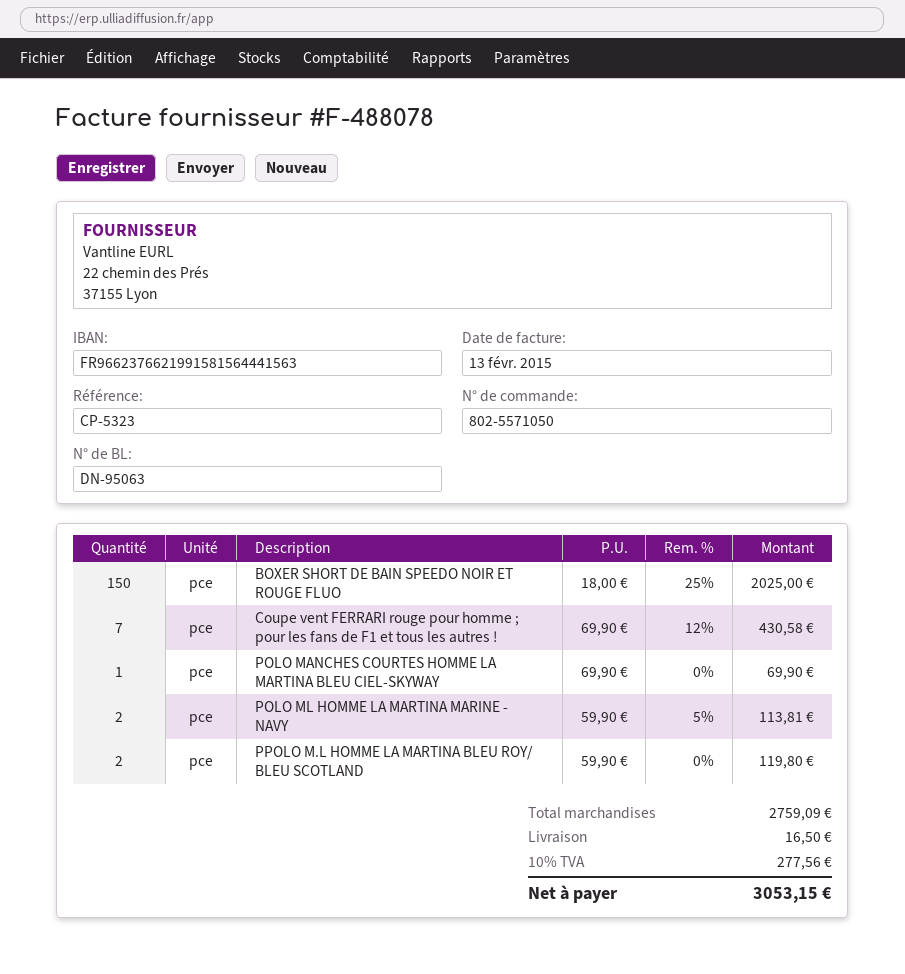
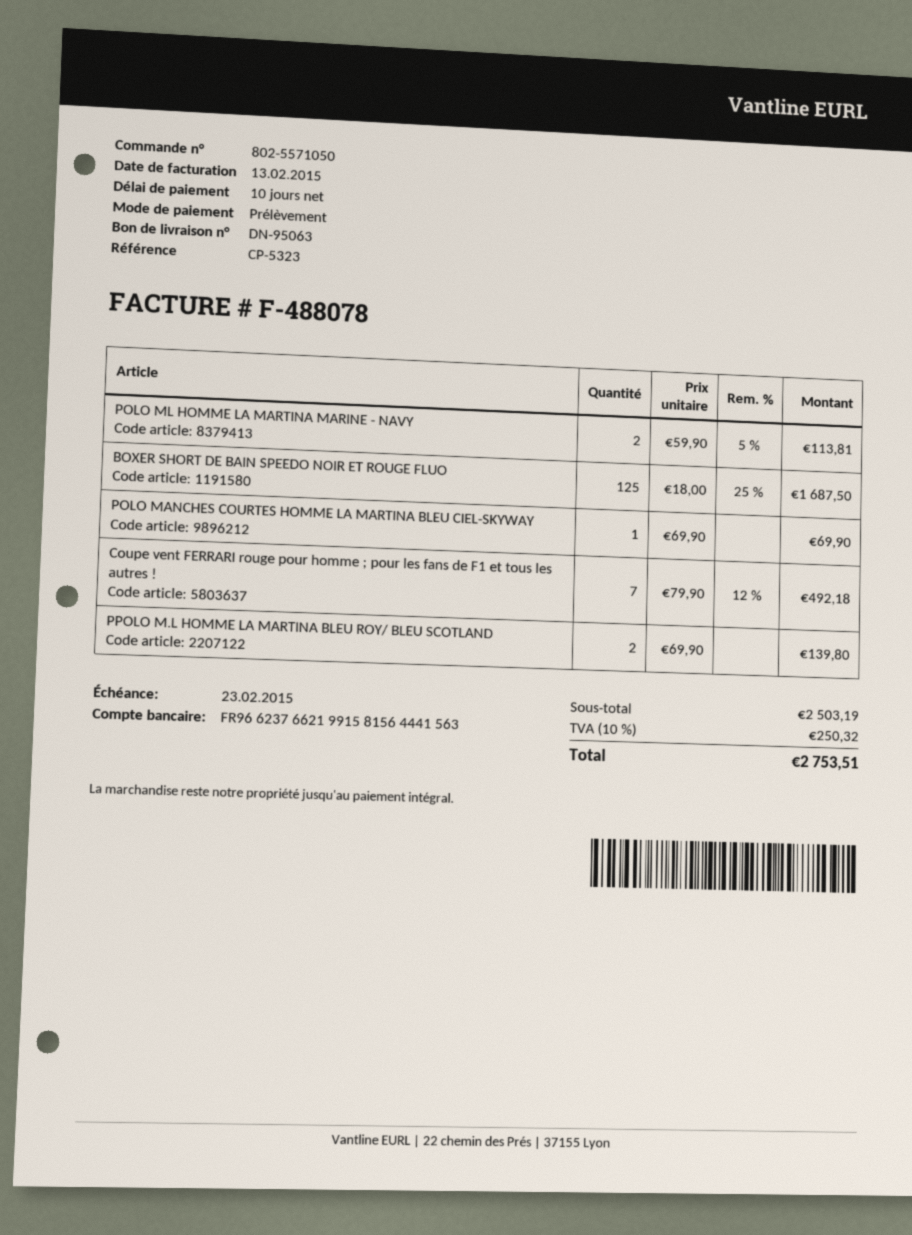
BOXER SHORT DE BAIN SPEEDO NOIR ET ROUGE FLUO: 150 x 18.00 - 25% = 2025.00 -> 125 x 18.00 - 25% = 1687.50
Coupe vent FERRARI rouge pour homme ; pour les fans de F1 et tous les autres !: 7 x 69.90 - 12% = 430.58 -> 7 x 79.90 - 12% = 492.18
PPOLO M.L HOMME LA MARTINA BLEU ROY/ BLEU SCOTLAND: 2 x 59.90 = 119.80 -> 2 x 69.90 = 139.80
subtotal: 2759.09 -> 2503.19
shipping: 16.50 -> none
tax: 10% = 277.56 -> 10% = 250.32
total: 3053.15 -> 2753.51

